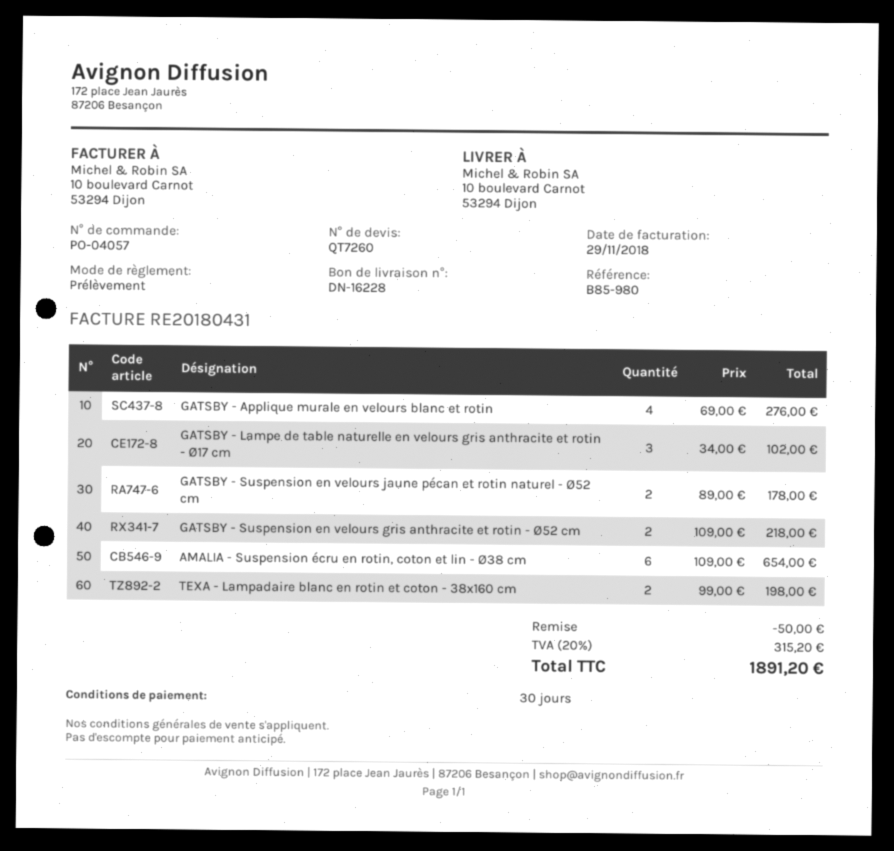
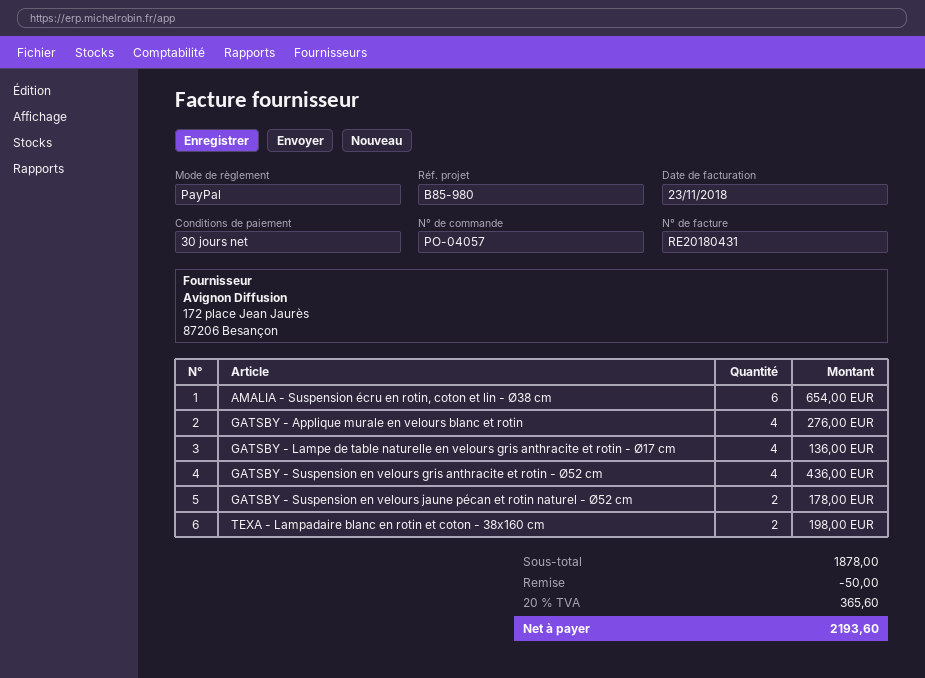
invoice date: 2018-11-29 -> 2018-11-23
payment method: direct debit -> PayPal
GATSBY - Lampe de table naturelle en velours gris anthracite et rotin - Ø17 cm: 3 for 102.00 -> 4 for 136.00
GATSBY - Suspension en velours gris anthracite et rotin - Ø52 cm: 2 for 218.00 -> 4 for 436.00
tax: 20% = 315.20 -> 20% = 365.60
total: 1891.20 -> 2193.60

